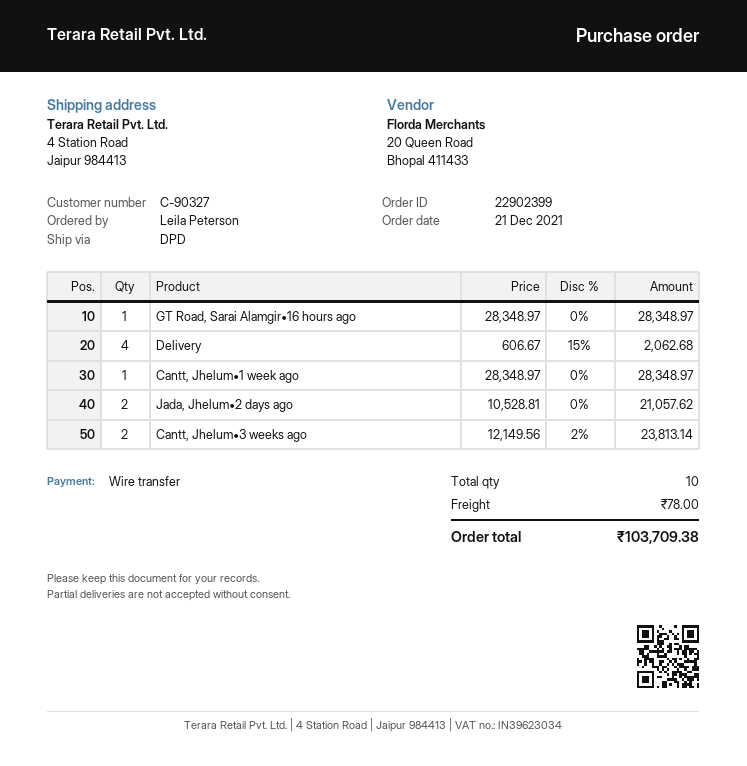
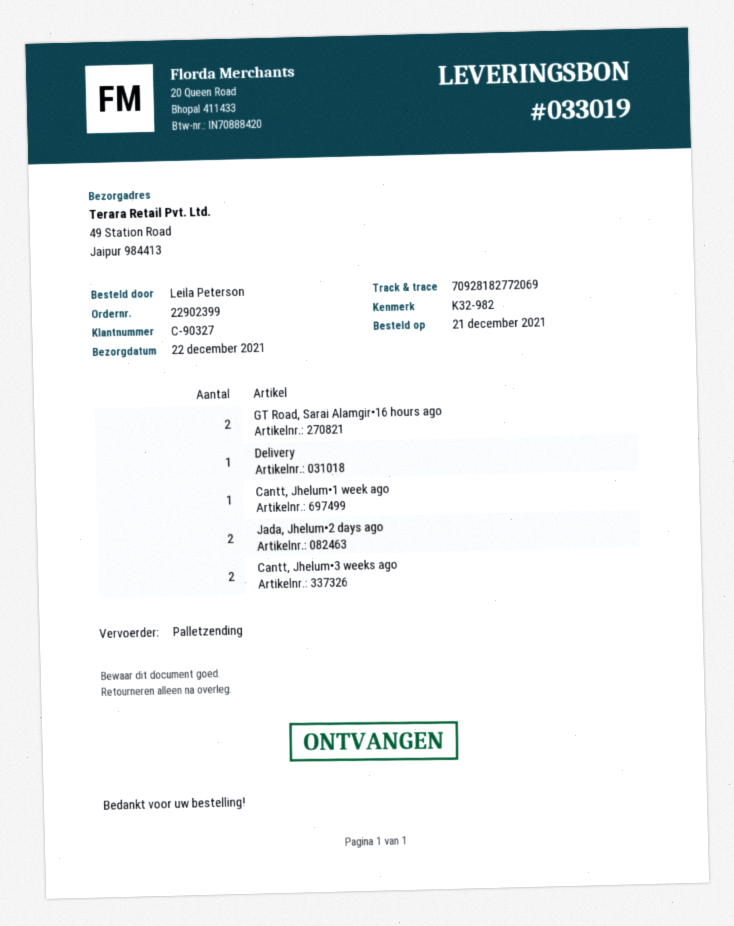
shipping method: DPD -> pallet freight
ship to: 4 Station Road, Jaipur 984413 -> 49 Station Road, Jaipur 984413
GT Road, Sarai Alamgir•16 hours ago: 1 -> 2
Delivery: 4 -> 1

